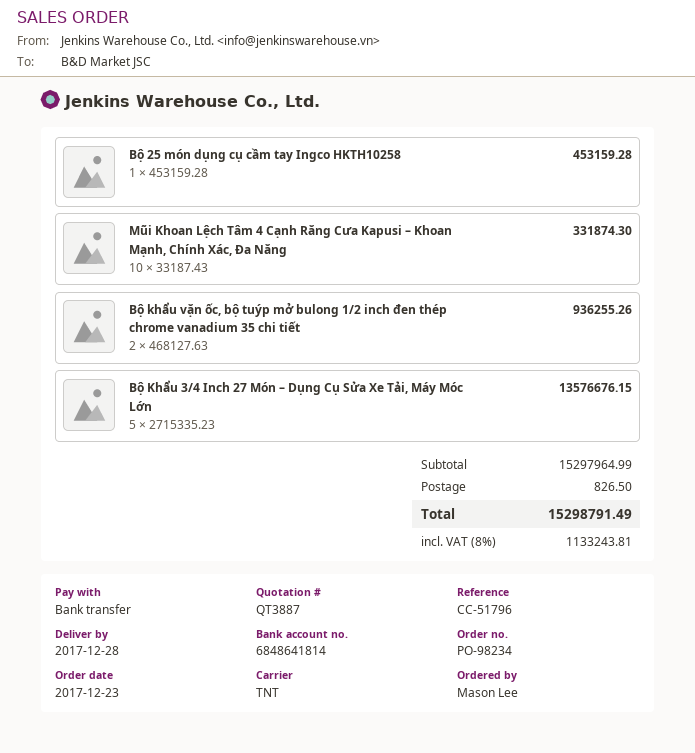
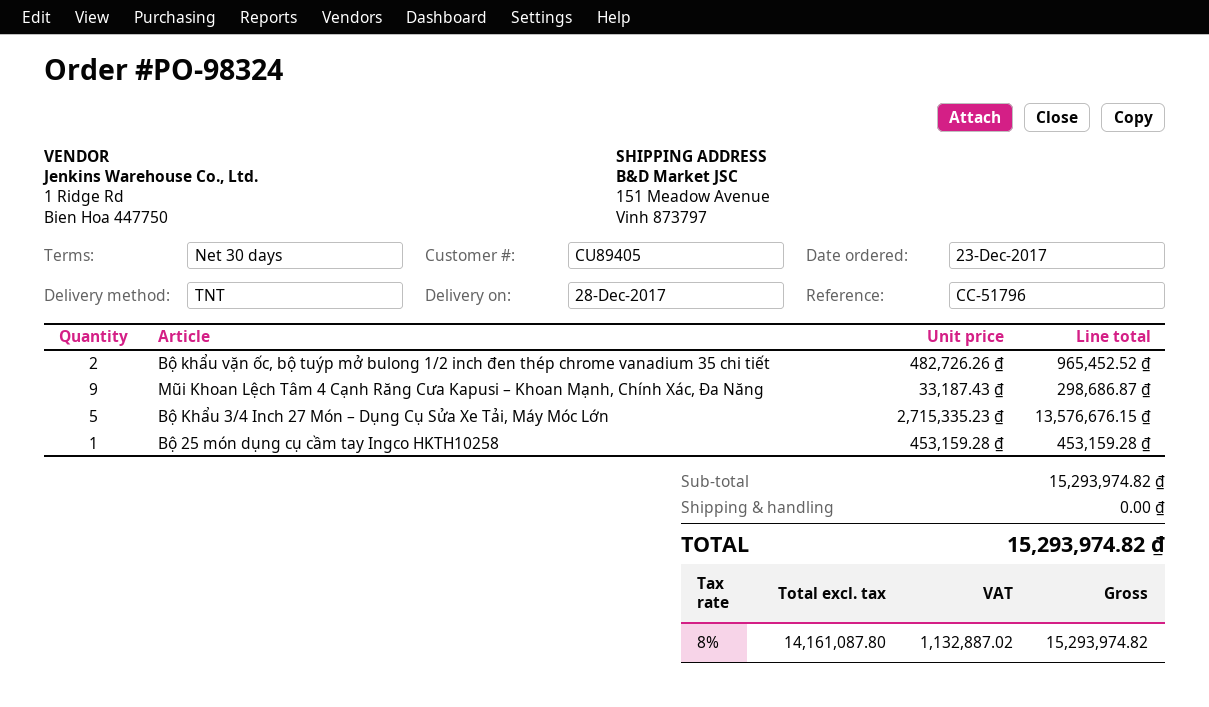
order number: PO-98234 -> PO-98324
Mũi Khoan Lệch Tâm 4 Cạnh Răng Cưa Kapusi – Khoan Mạnh, Chính Xác, Đa Năng: 10 x 33187.43 = 331874.30 -> 9 x 33187.43 = 298686.87
Bộ khẩu vặn ốc, bộ tuýp mở bulong 1/2 inch đen thép chrome vanadium 35 chi tiết: 2 x 468127.63 = 936255.26 -> 2 x 482726.26 = 965452.52
subtotal: 15297964.99 -> 15293974.82
shipping: 826.50 -> 0.00
tax: 8% = 1133243.81 -> 8% = 1132887.02
total: 15298791.49 -> 15293974.82

